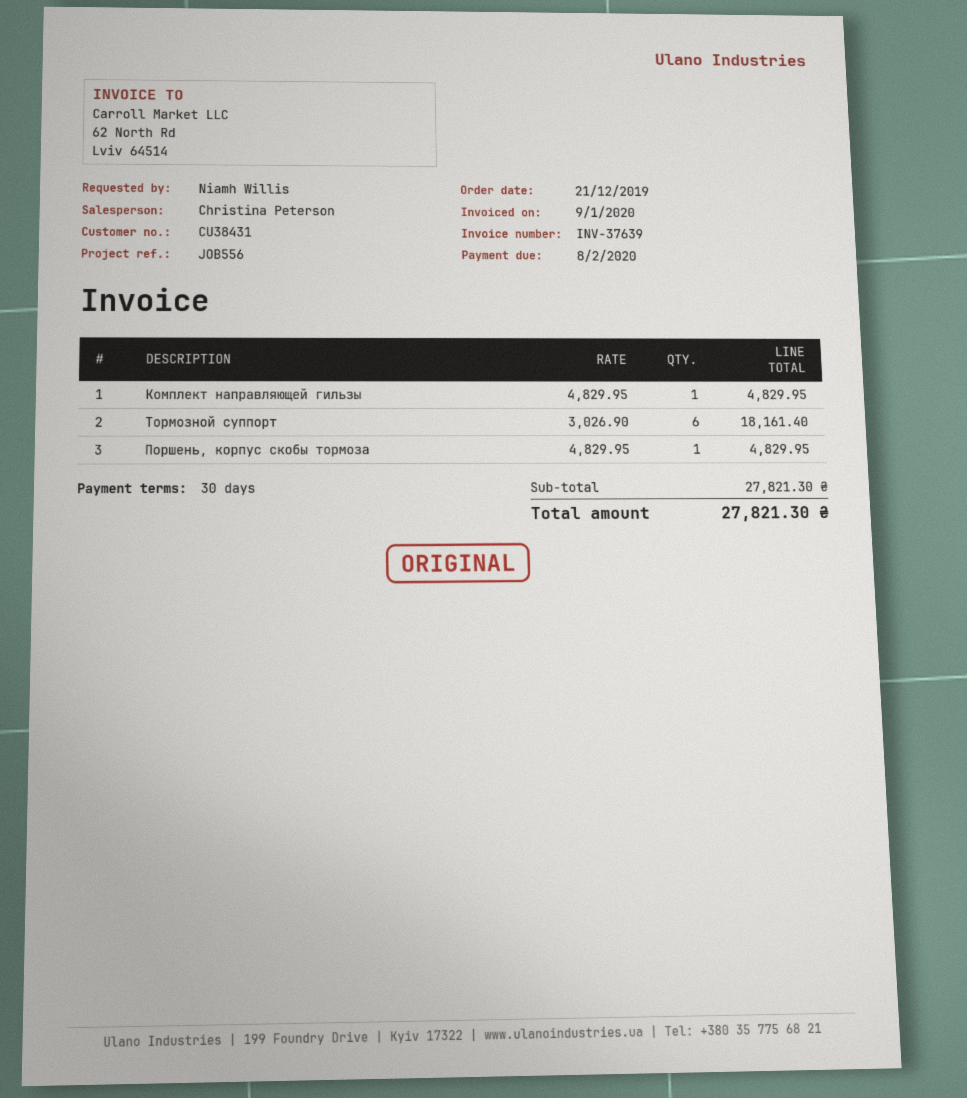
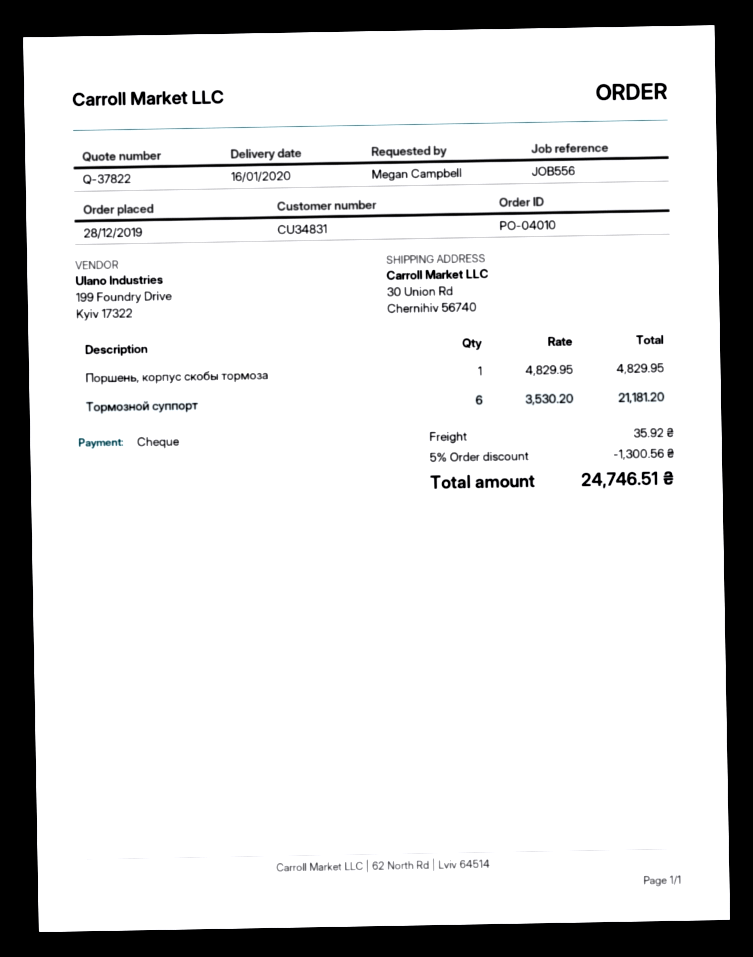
order date: 2019-12-21 -> 2019-12-28
customer number: CU38431 -> CU34831
ordered by: Niamh Willis -> Megan Campbell
Комплект направляющей гильзы: 1 x 4829.95 = 4829.95 -> none
Тормозной суппорт: 6 x 3026.90 = 18161.40 -> 6 x 3530.20 = 21181.20
discount: none -> 5% = 1300.56
shipping: none -> 35.92
total: 27821.30 -> 24746.51

